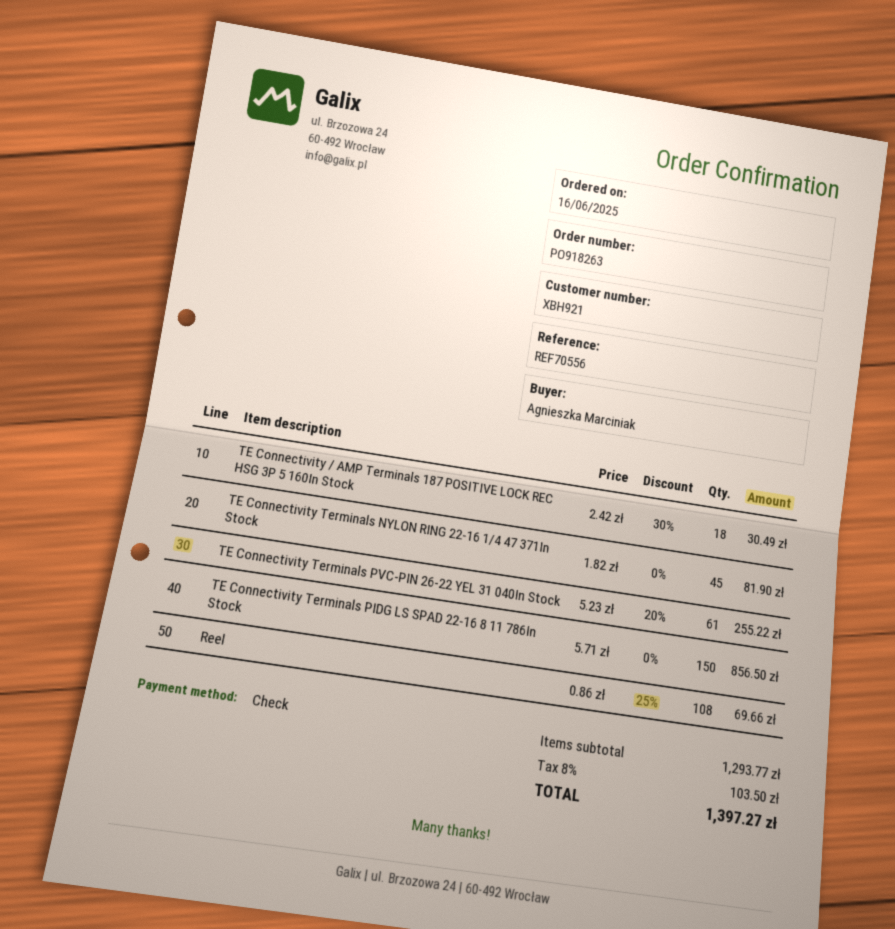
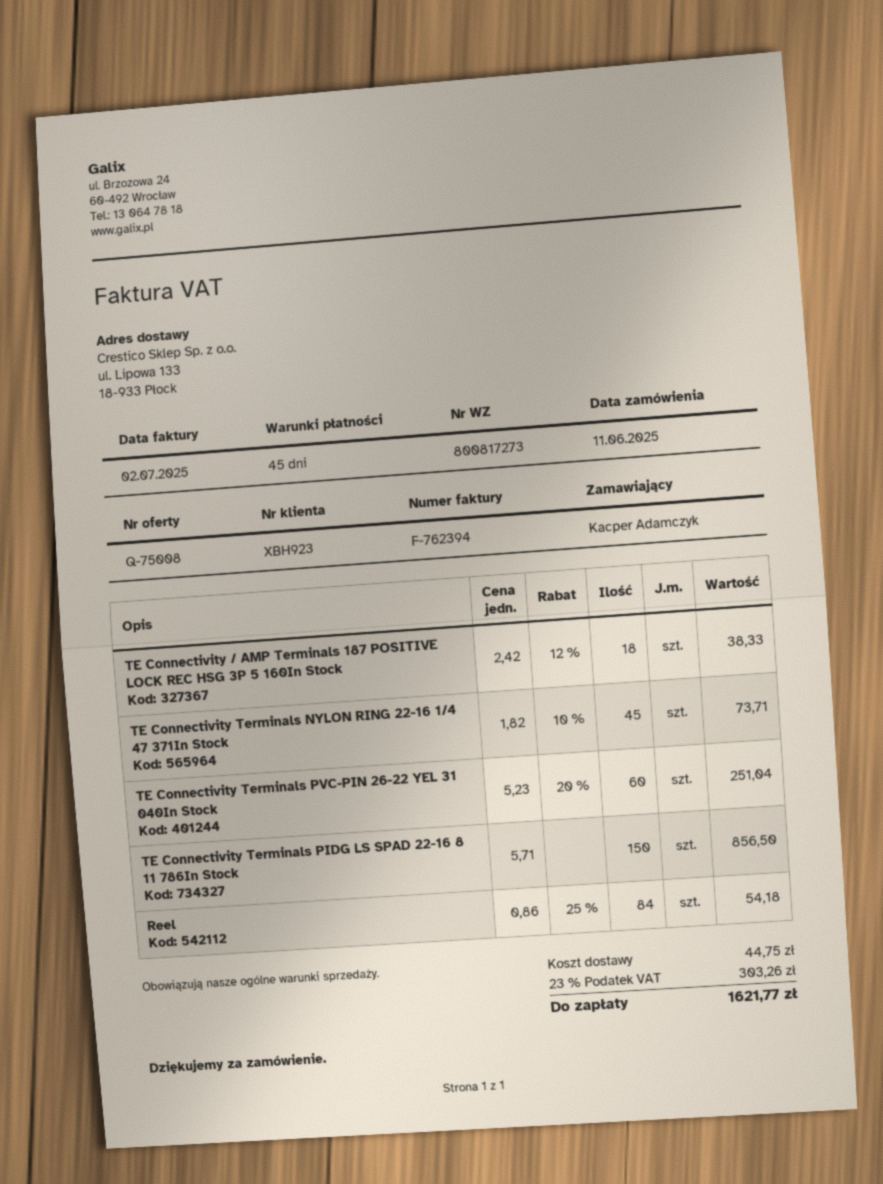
order date: 2025-06-16 -> 2025-06-11
customer number: XBH921 -> XBH923
ordered by: Agnieszka Marciniak -> Kacper Adamczyk
TE Connectivity / AMP Terminals 187 POSITIVE LOCK REC HSG 3P 5 160In Stock: 18 x 2.42 - 30% = 30.49 -> 18 x 2.42 - 12% = 38.33
TE Connectivity Terminals NYLON RING 22-16 1/4 47 371In Stock: 45 x 1.82 = 81.90 -> 45 x 1.82 - 10% = 73.71
TE Connectivity Terminals PVC-PIN 26-22 YEL 31 040In Stock: 61 x 5.23 - 20% = 255.22 -> 60 x 5.23 - 20% = 251.04
Reel: 108 x 0.86 - 25% = 69.66 -> 84 x 0.86 - 25% = 54.18
shipping: none -> 44.75
tax: 8% = 103.50 -> 23% = 303.26
total: 1397.27 -> 1621.77

